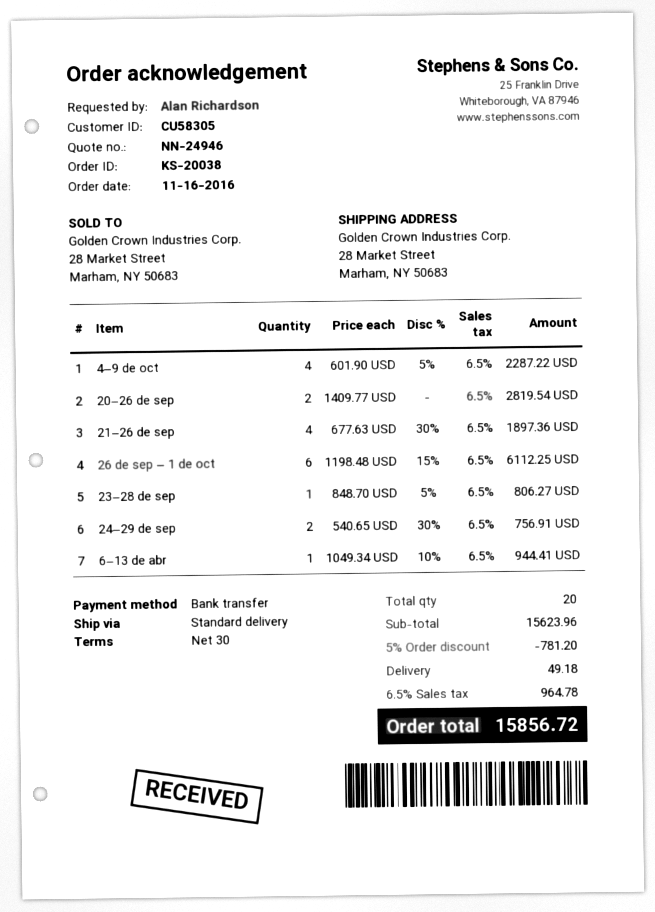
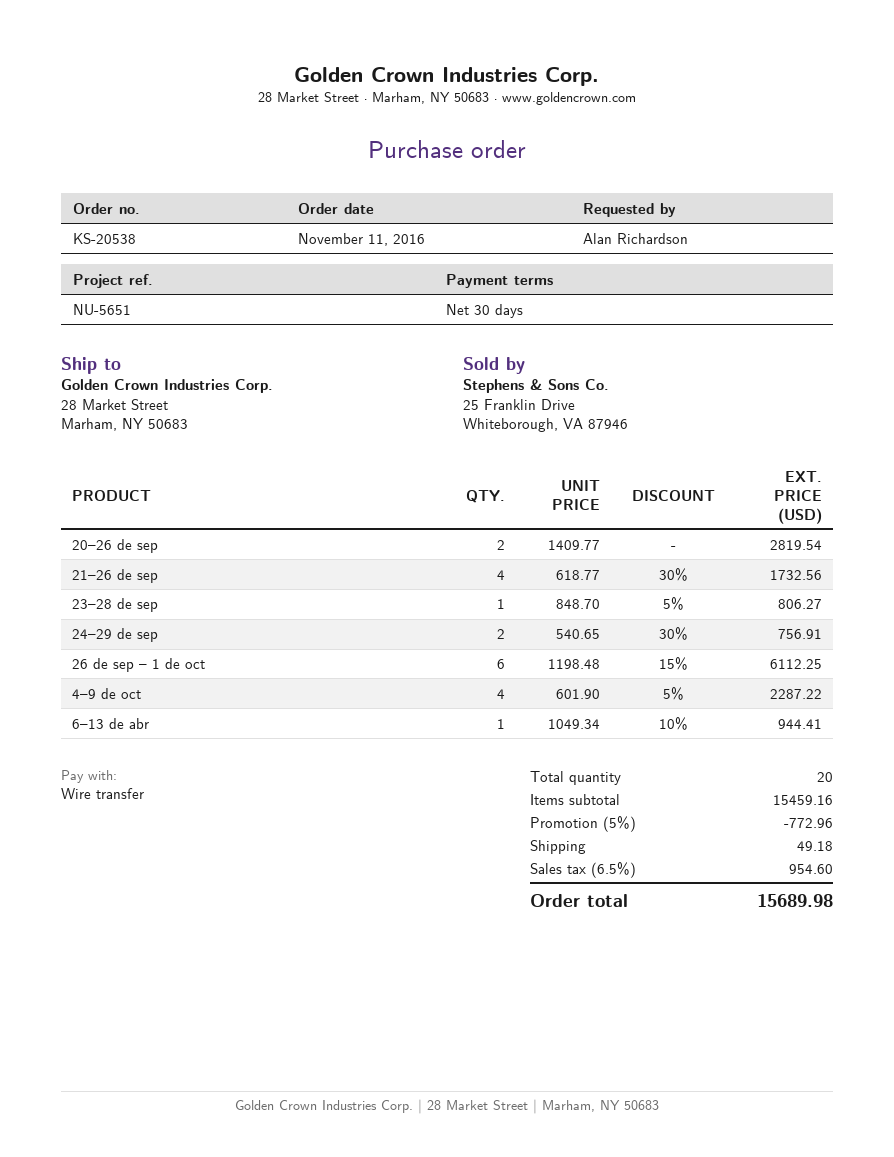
order number: KS-20038 -> KS-20538
order date: 2016-11-16 -> 2016-11-11
21–26 de sep: 4 x 677.63 - 30% = 1897.36 -> 4 x 618.77 - 30% = 1732.56
subtotal: 15623.96 -> 15459.16
discount: 5% = 781.20 -> 5% = 772.96
tax: 6.5% = 964.78 -> 6.5% = 954.60
total: 15856.72 -> 15689.98

